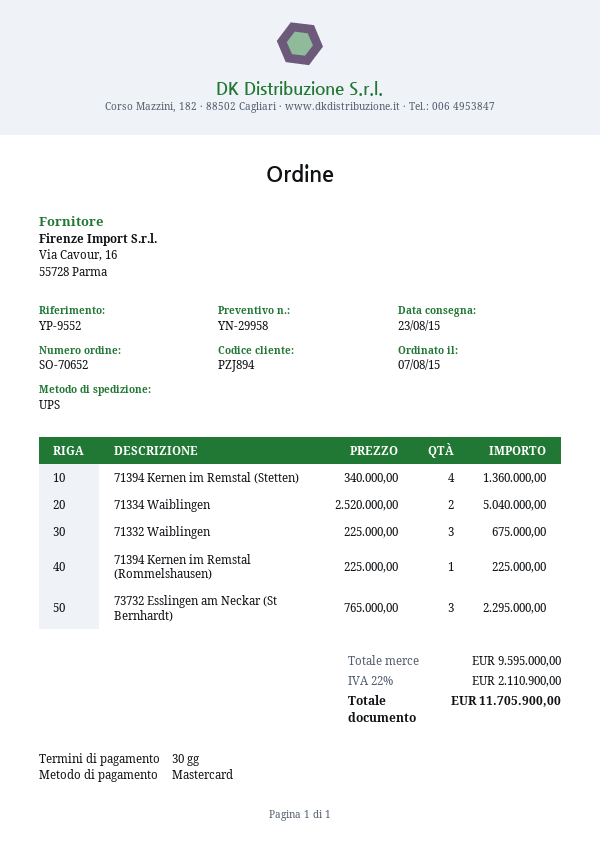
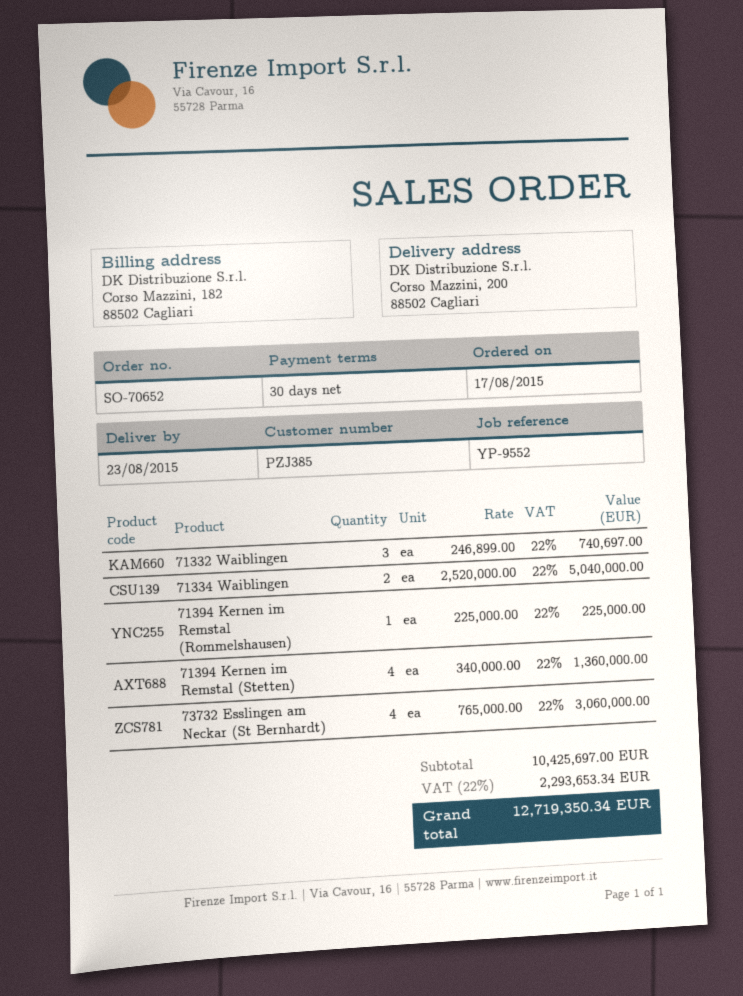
order date: 2015-08-07 -> 2015-08-17
customer number: PZJ894 -> PZJ385
71332 Waiblingen: 3 x 225000.00 = 675000.00 -> 3 x 246899.00 = 740697.00
73732 Esslingen am Neckar (St Bernhardt): 3 x 765000.00 = 2295000.00 -> 4 x 765000.00 = 3060000.00
subtotal: 9595000.00 -> 10425697.00
tax: 22% = 2110900.00 -> 22% = 2293653.34
total: 11705900.00 -> 12719350.34

